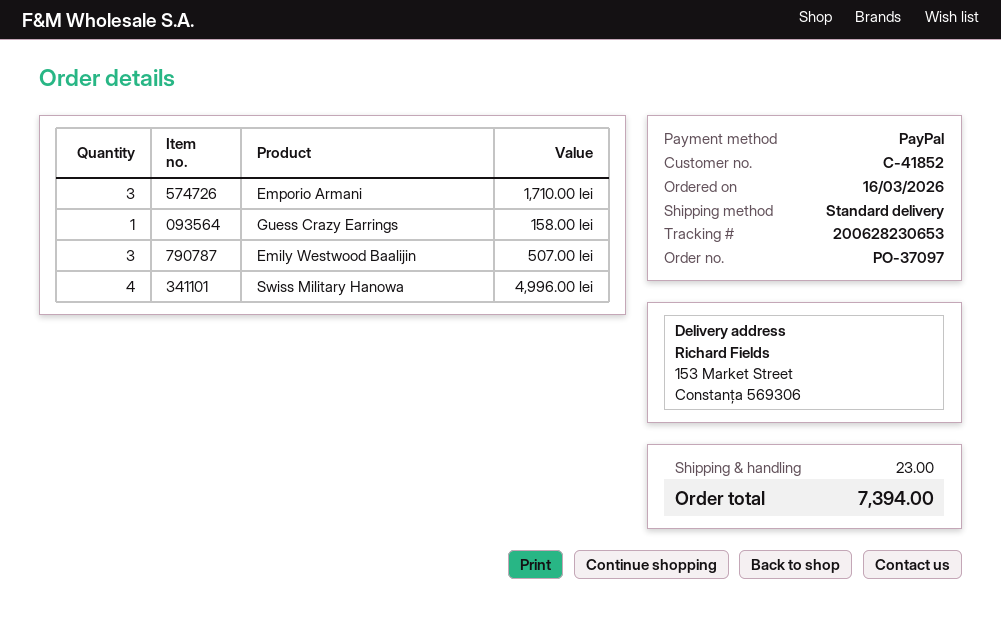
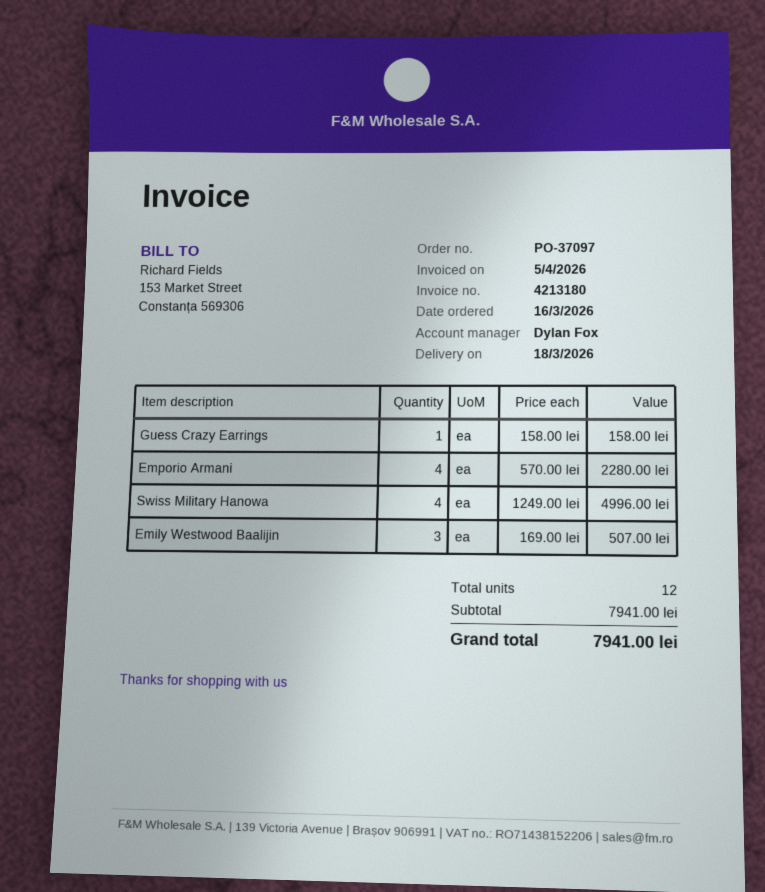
Emporio Armani: 3 for 1710.00 -> 4 for 2280.00
shipping: 23.00 -> none
total: 7394.00 -> 7941.00

